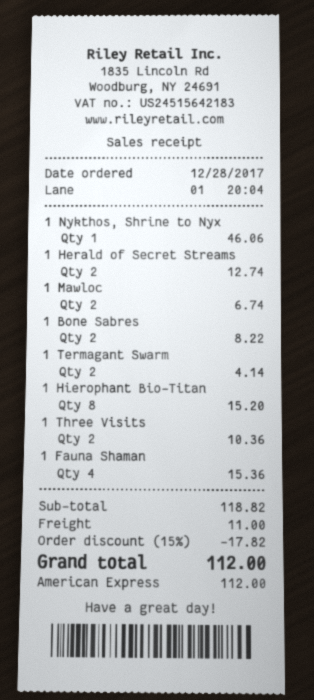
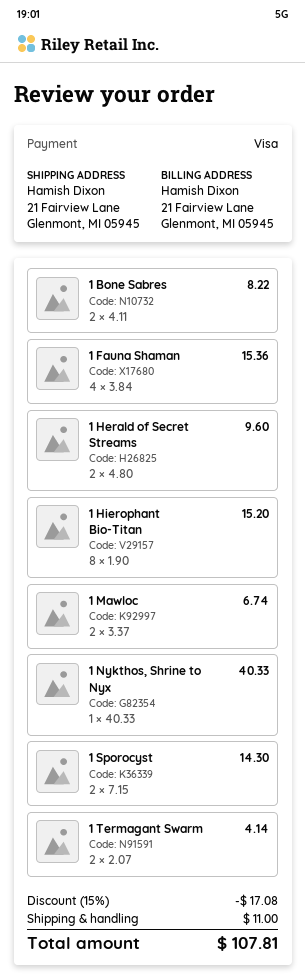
payment method: American Express -> Visa
1 Nykthos, Shrine to Nyx: 1 for 46.06 -> 1 for 40.33
1 Herald of Secret Streams: 2 for 12.74 -> 2 for 9.60
1 Three Visits: 2 for 10.36 -> none
1 Sporocyst: none -> 2 for 14.30
discount: 15% = 17.82 -> 15% = 17.08
total: 112.00 -> 107.81

